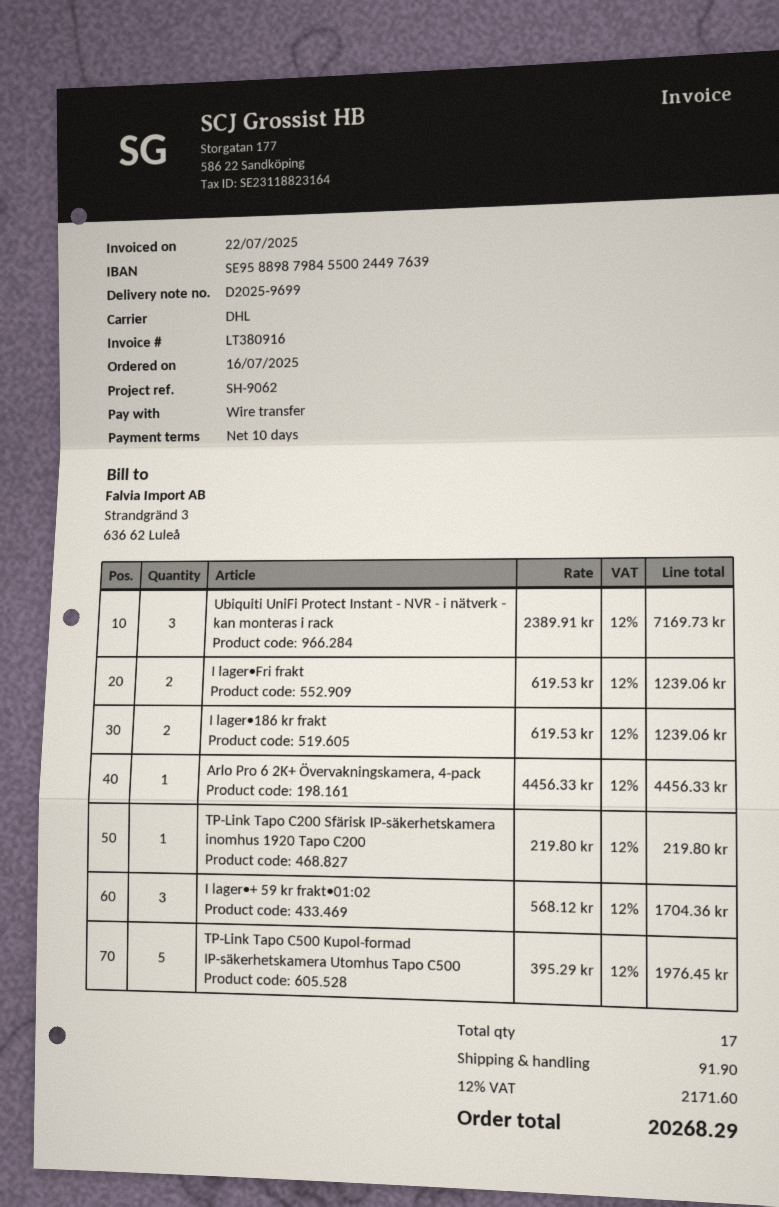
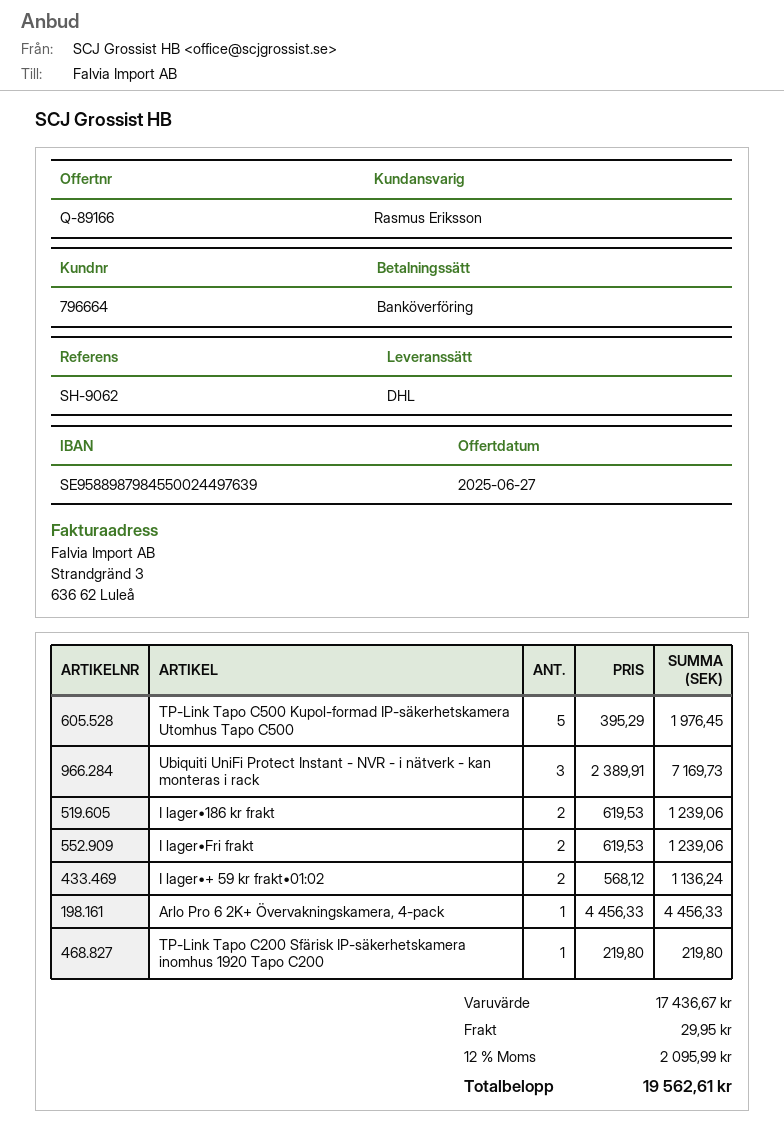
I lager•+ 59 kr frakt•01:02: 3 x 568.12 = 1704.36 -> 2 x 568.12 = 1136.24
shipping: 91.90 -> 29.95
tax: 12% = 2171.60 -> 12% = 2095.99
total: 20268.29 -> 19562.61

